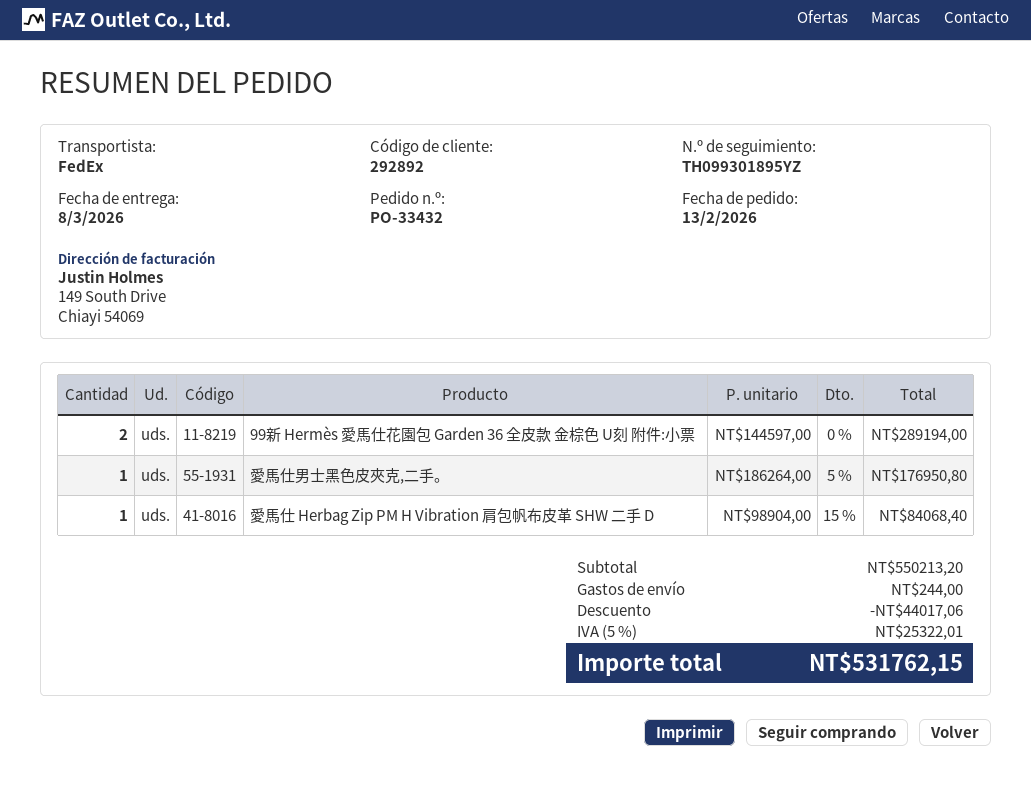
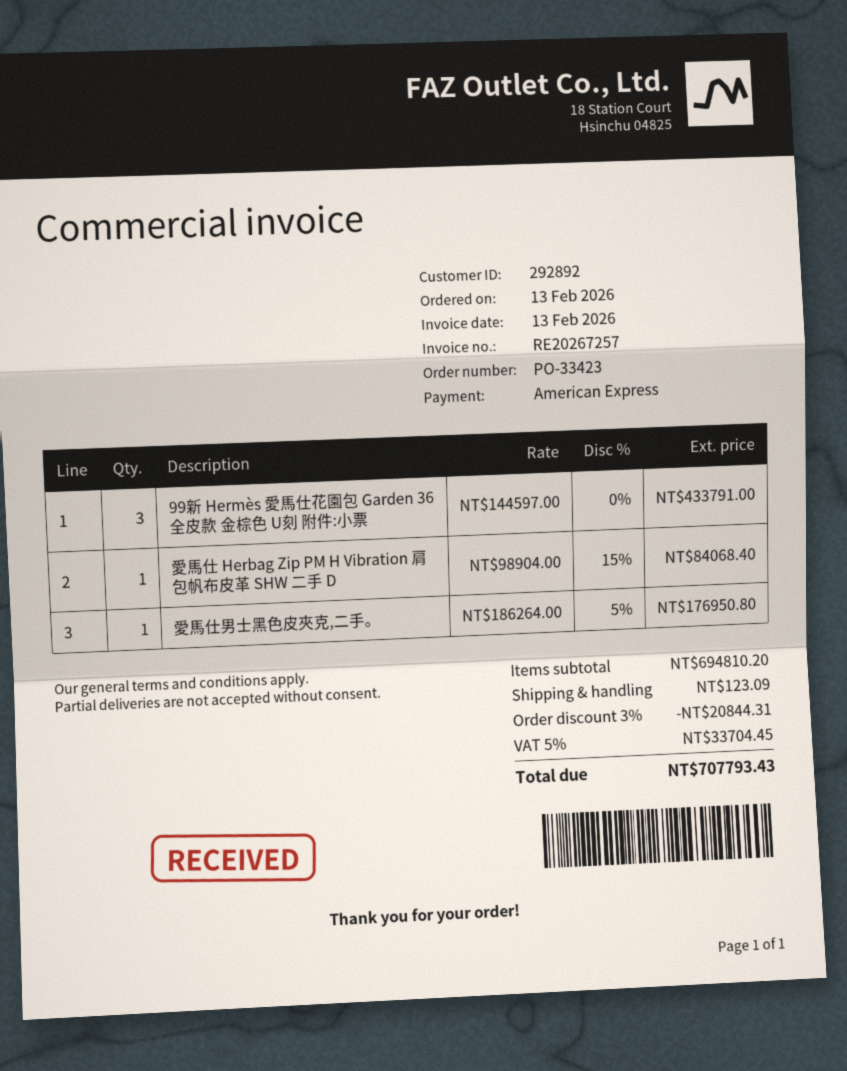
order number: PO-33432 -> PO-33423
99新 Hermès 愛馬仕花園包 Garden 36 全皮款 金棕色 U刻 附件:小票: 2 x 144597.00 = 289194.00 -> 3 x 144597.00 = 433791.00
subtotal: 550213.20 -> 694810.20
discount: 44017.06 -> 20844.31
shipping: 244.00 -> 123.09
tax: 5% = 25322.01 -> 5% = 33704.45
total: 531762.15 -> 707793.43

